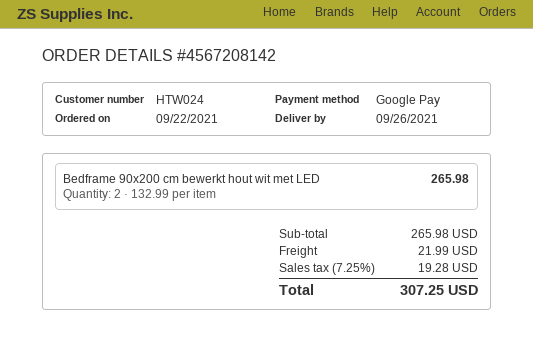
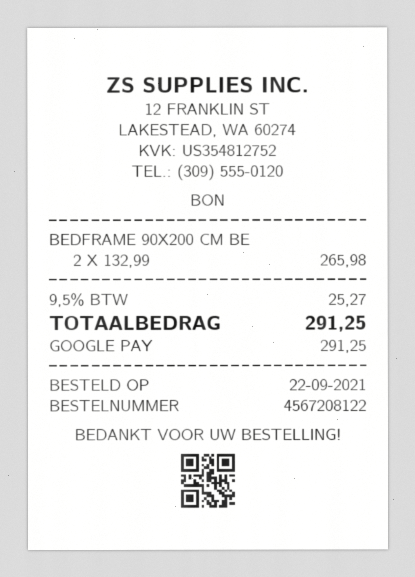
order number: 4567208142 -> 4567208122
shipping: 21.99 -> none
tax: 7.25% = 19.28 -> 9.5% = 25.27
total: 307.25 -> 291.25

